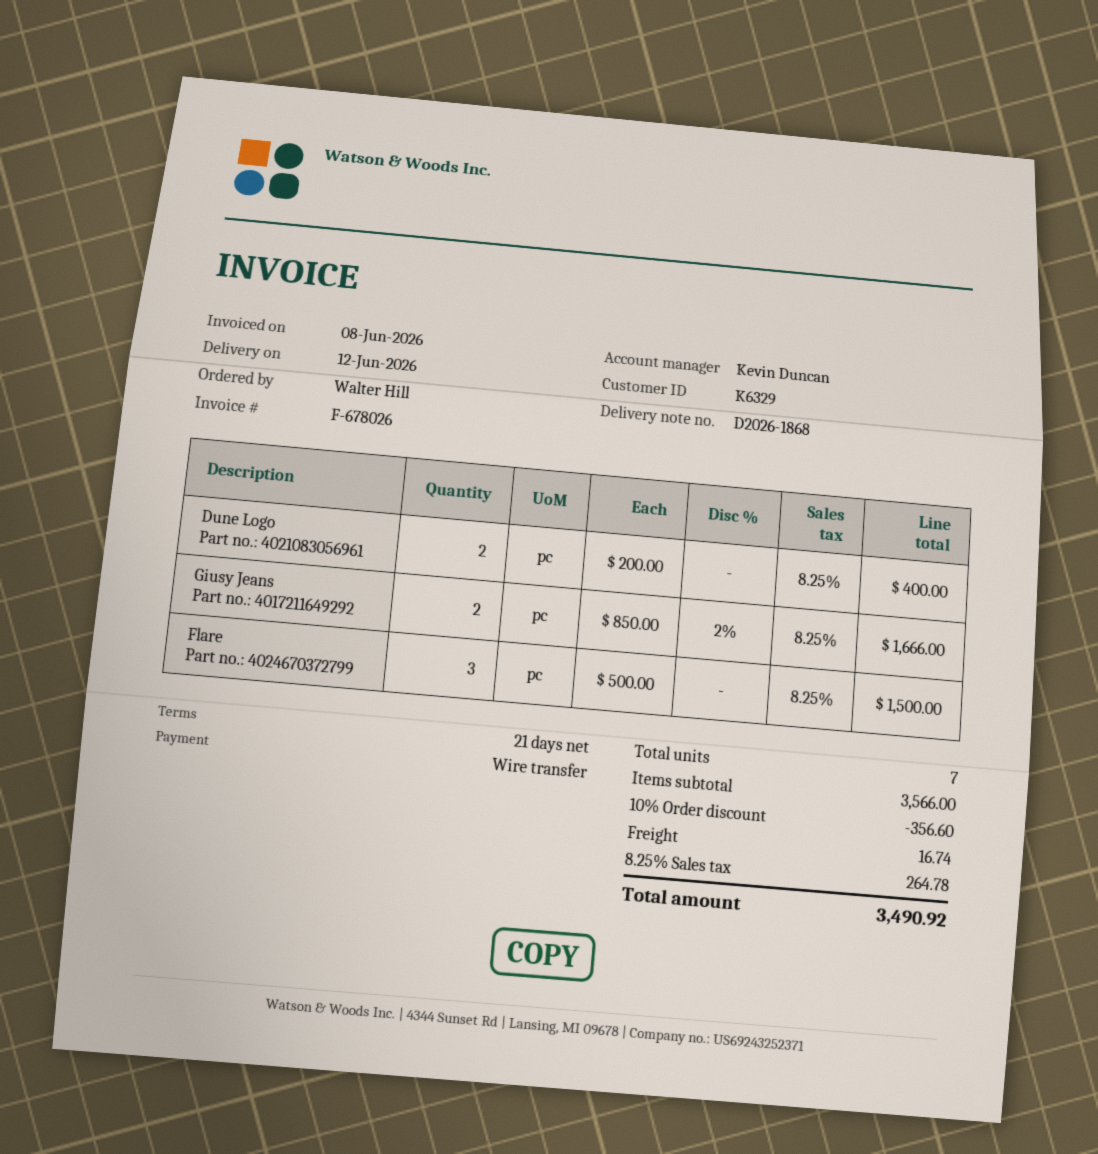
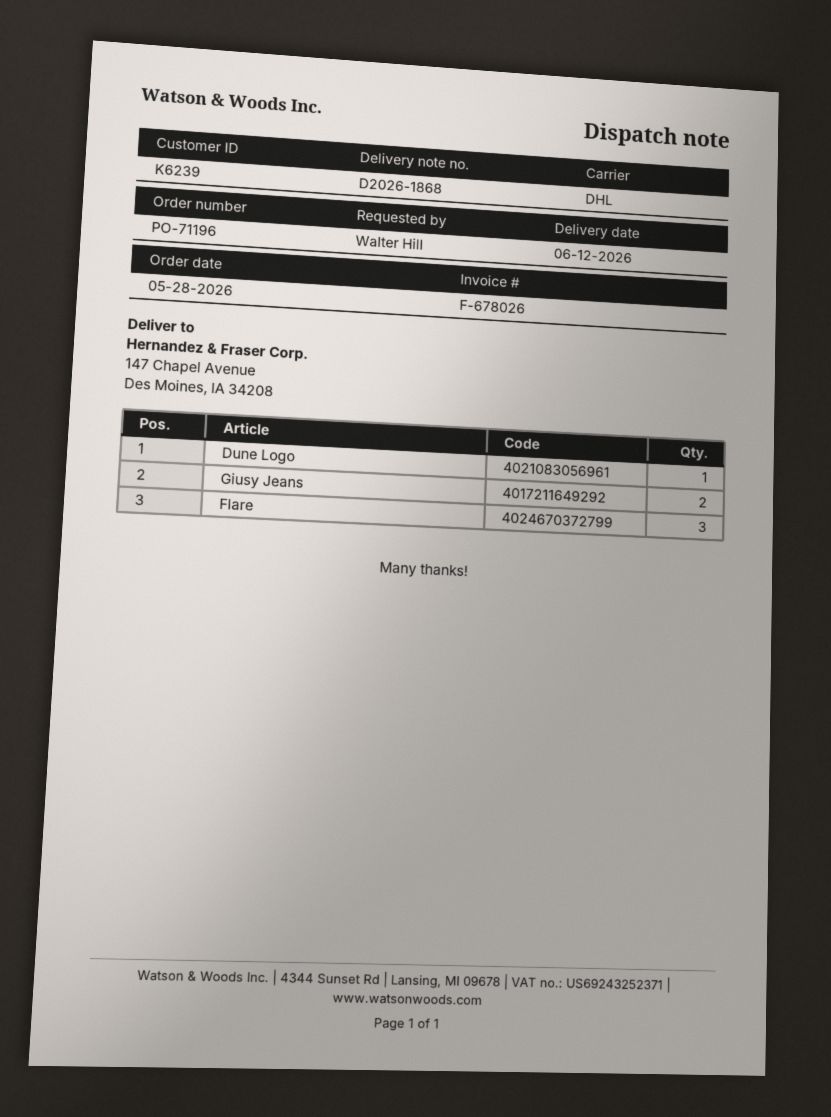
customer number: K6329 -> K6239
Dune Logo: 2 -> 1

